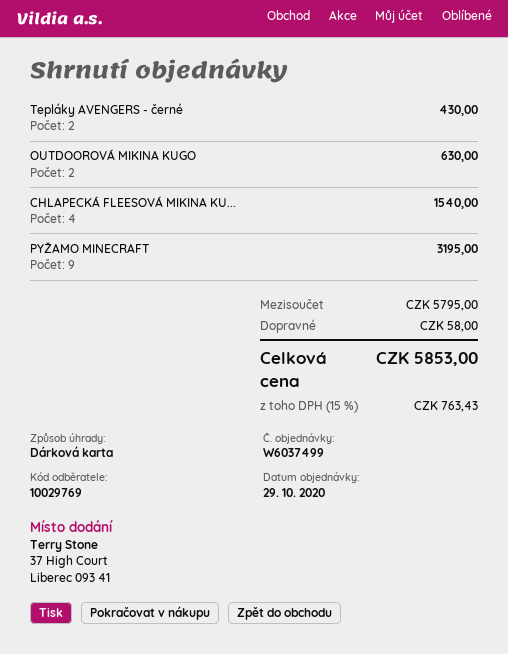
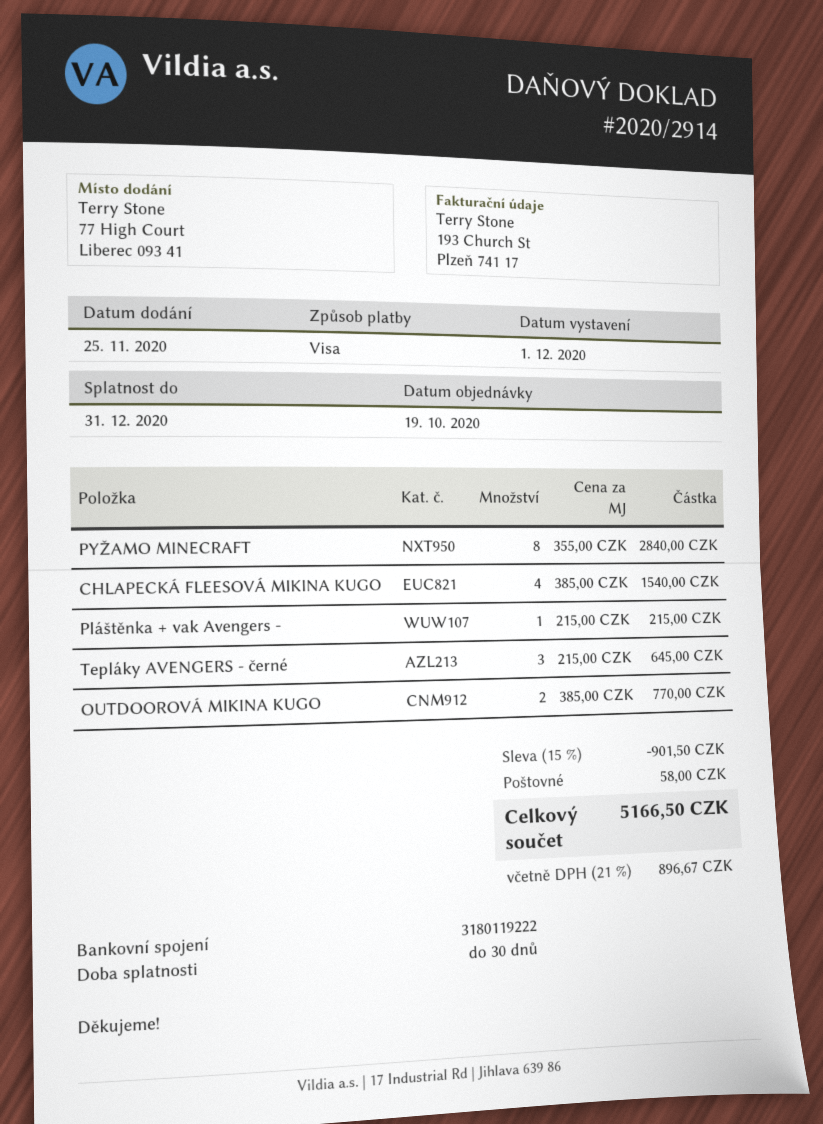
order date: 2020-10-29 -> 2020-10-19
payment method: gift card -> Visa
ship to: 37 High Court, Liberec 093 41 -> 77 High Court, Liberec 093 41
Tepláky AVENGERS - černé: 2 for 430.00 -> 3 for 645.00
OUTDOOROVÁ MIKINA KUGO: 2 for 630.00 -> 2 for 770.00
PYŽAMO MINECRAFT: 9 for 3195.00 -> 8 for 2840.00
Pláštěnka + vak Avengers -: none -> 1 for 215.00
discount: none -> 15% = 901.50
tax: 15% = 763.43 -> 21% = 896.67
total: 5853.00 -> 5166.50

